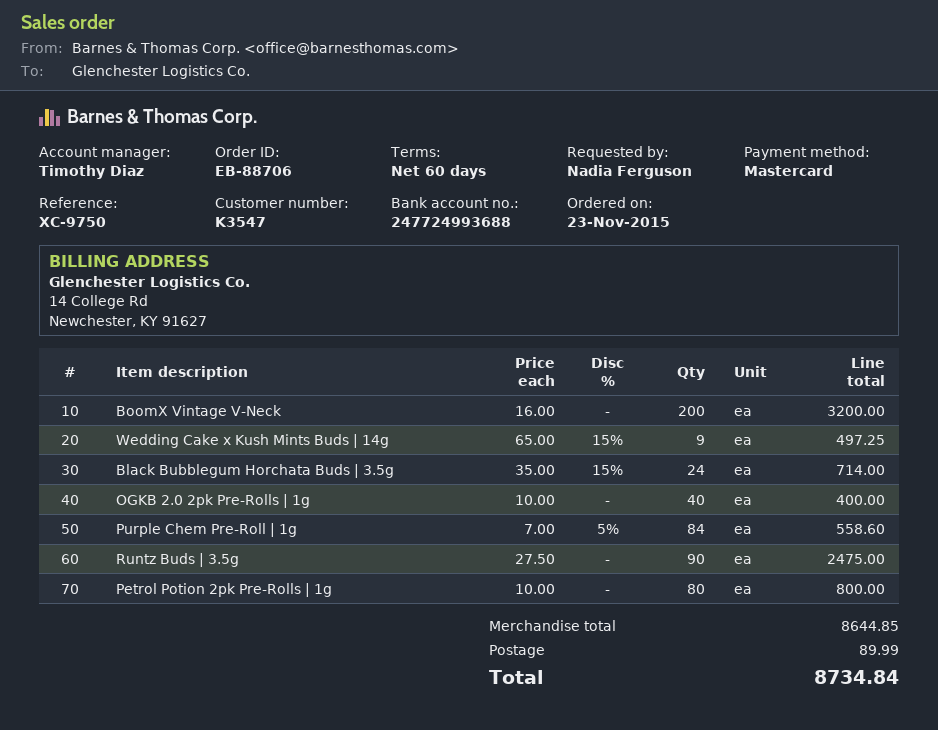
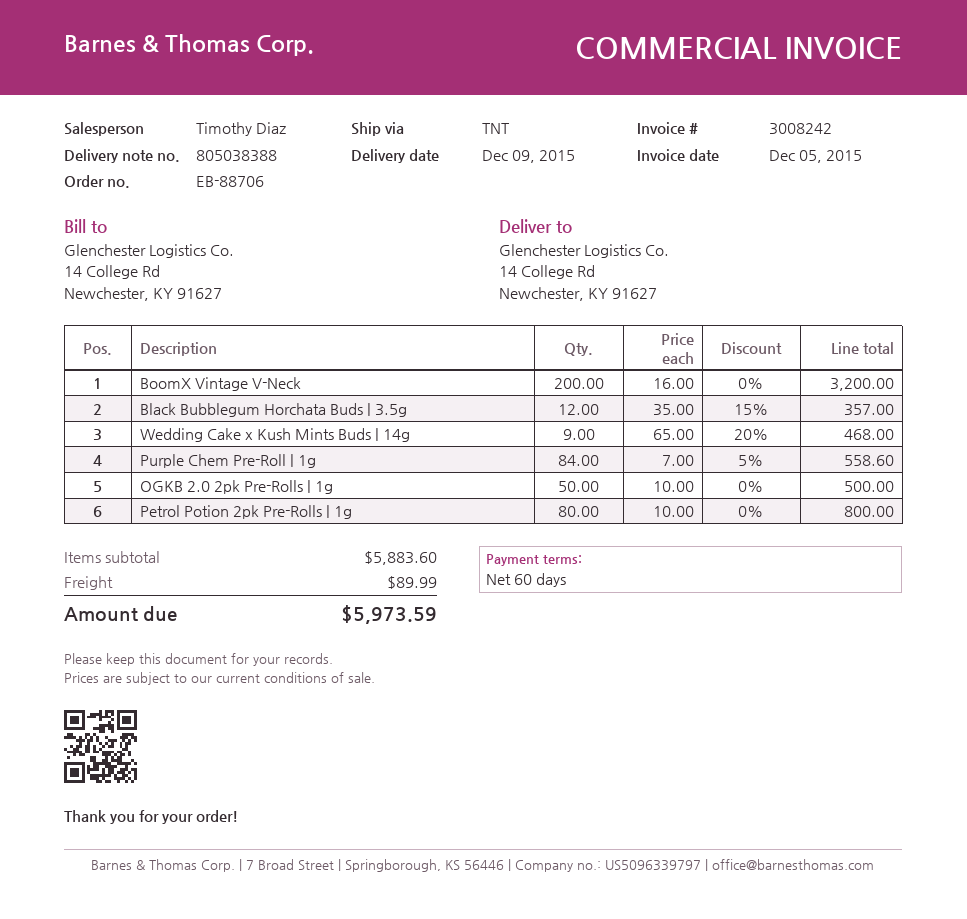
Wedding Cake x Kush Mints Buds | 14g: 9 x 65.00 - 15% = 497.25 -> 9 x 65.00 - 20% = 468.00
Black Bubblegum Horchata Buds | 3.5g: 24 x 35.00 - 15% = 714.00 -> 12 x 35.00 - 15% = 357.00
OGKB 2.0 2pk Pre-Rolls | 1g: 40 x 10.00 = 400.00 -> 50 x 10.00 = 500.00
Runtz Buds | 3.5g: 90 x 27.50 = 2475.00 -> none
subtotal: 8644.85 -> 5883.60
total: 8734.84 -> 5973.59

